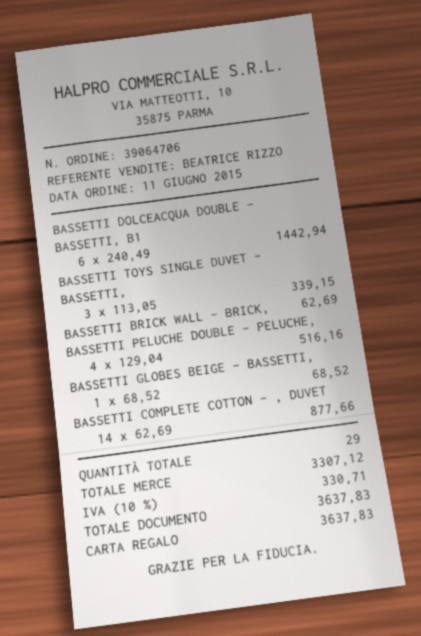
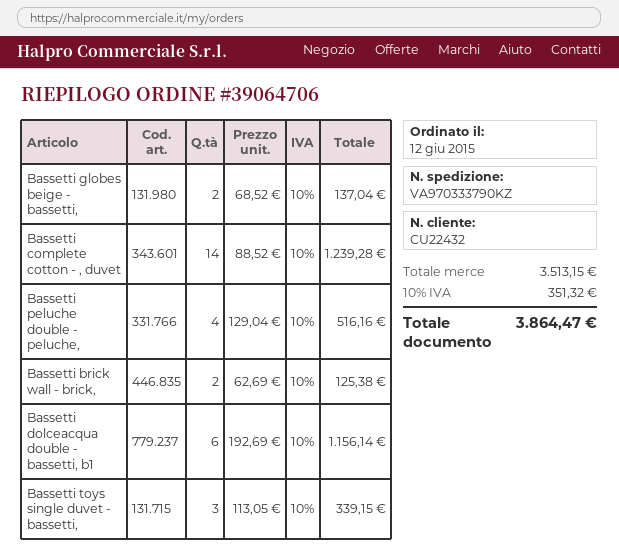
order date: 2015-06-11 -> 2015-06-12
BASSETTI DOLCEACQUA DOUBLE - BASSETTI, B1: 6 x 240.49 = 1442.94 -> 6 x 192.69 = 1156.14
BASSETTI BRICK WALL - BRICK,: 1 x 62.69 = 62.69 -> 2 x 62.69 = 125.38
BASSETTI GLOBES BEIGE - BASSETTI,: 1 x 68.52 = 68.52 -> 2 x 68.52 = 137.04
BASSETTI COMPLETE COTTON - , DUVET: 14 x 62.69 = 877.66 -> 14 x 88.52 = 1239.28
subtotal: 3307.12 -> 3513.15
tax: 10% = 330.71 -> 10% = 351.32
total: 3637.83 -> 3864.47

